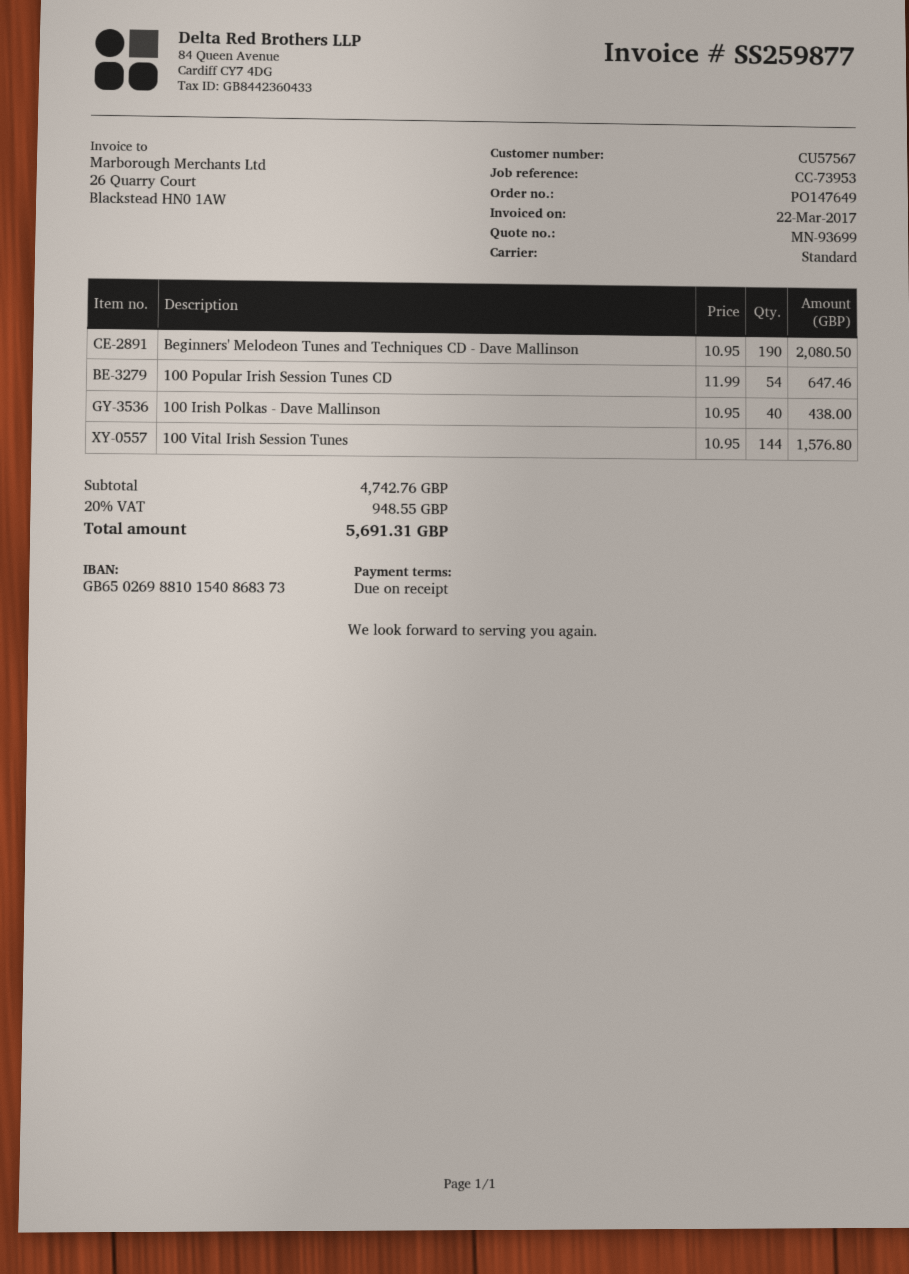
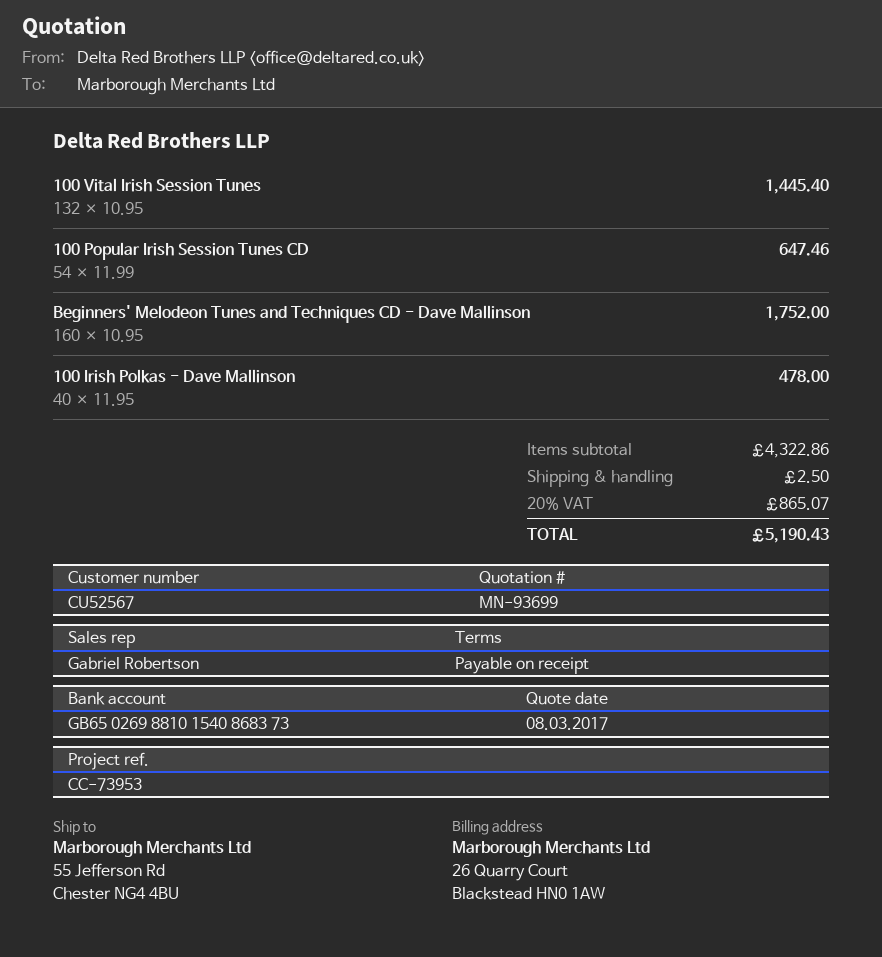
customer number: CU57567 -> CU52567
Beginners' Melodeon Tunes and Techniques CD - Dave Mallinson: 190 x 10.95 = 2080.50 -> 160 x 10.95 = 1752.00
100 Irish Polkas - Dave Mallinson: 40 x 10.95 = 438.00 -> 40 x 11.95 = 478.00
100 Vital Irish Session Tunes: 144 x 10.95 = 1576.80 -> 132 x 10.95 = 1445.40
subtotal: 4742.76 -> 4322.86
shipping: none -> 2.50
tax: 20% = 948.55 -> 20% = 865.07
total: 5691.31 -> 5190.43

